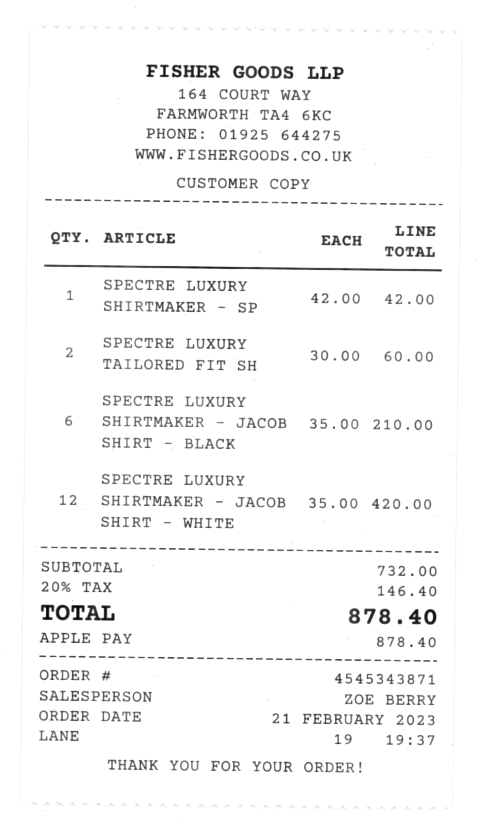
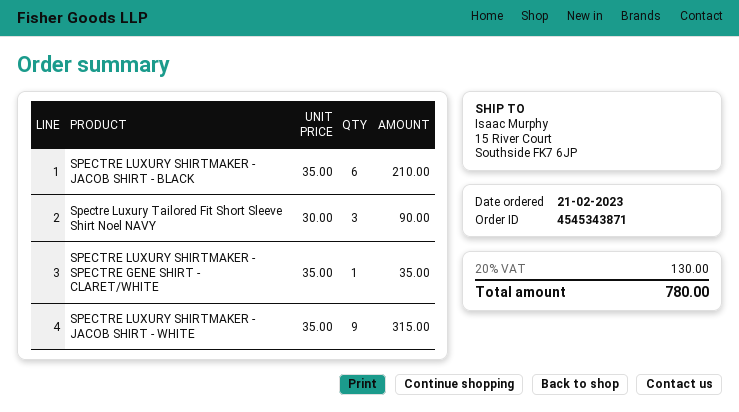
SPECTRE LUXURY SHIRTMAKER - SP: 1 x 42.00 = 42.00 -> 1 x 35.00 = 35.00
SPECTRE LUXURY TAILORED FIT SH: 2 x 30.00 = 60.00 -> 3 x 30.00 = 90.00
SPECTRE LUXURY SHIRTMAKER - JACOB SHIRT - WHITE: 12 x 35.00 = 420.00 -> 9 x 35.00 = 315.00
tax: 20% = 146.40 -> 20% = 130.00
total: 878.40 -> 780.00

